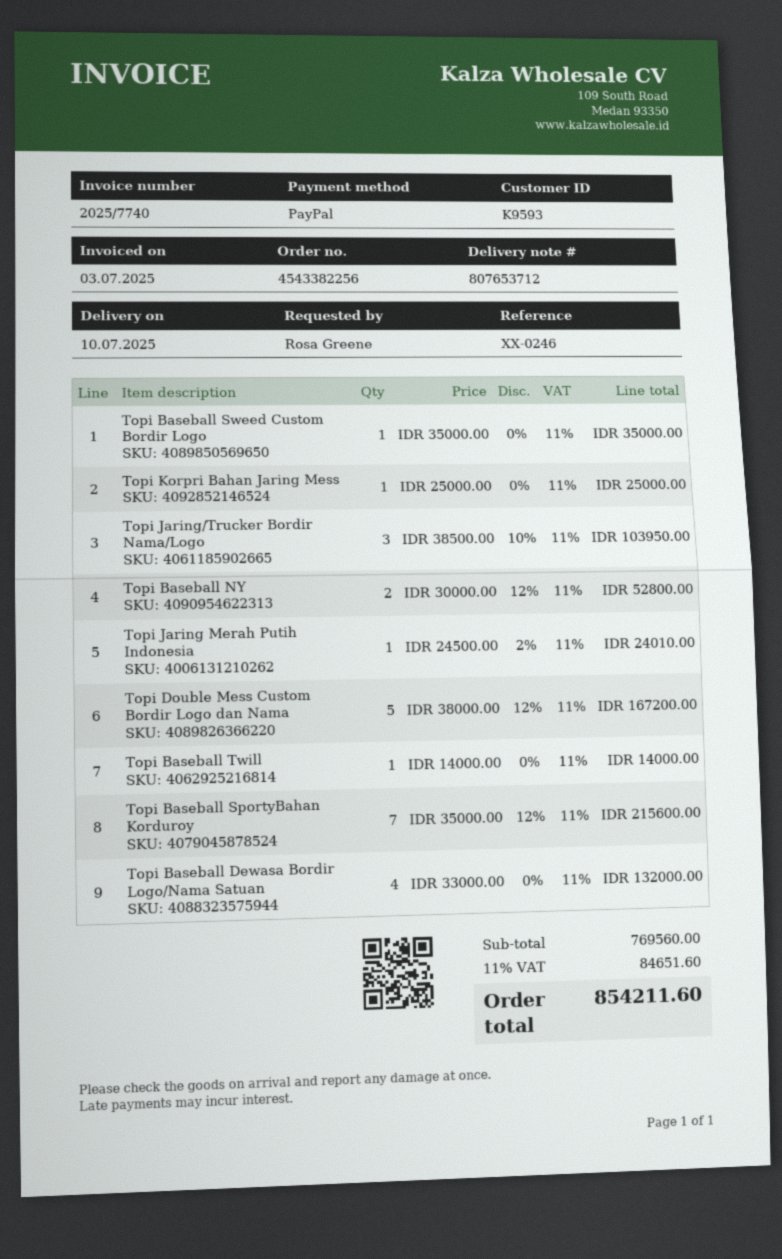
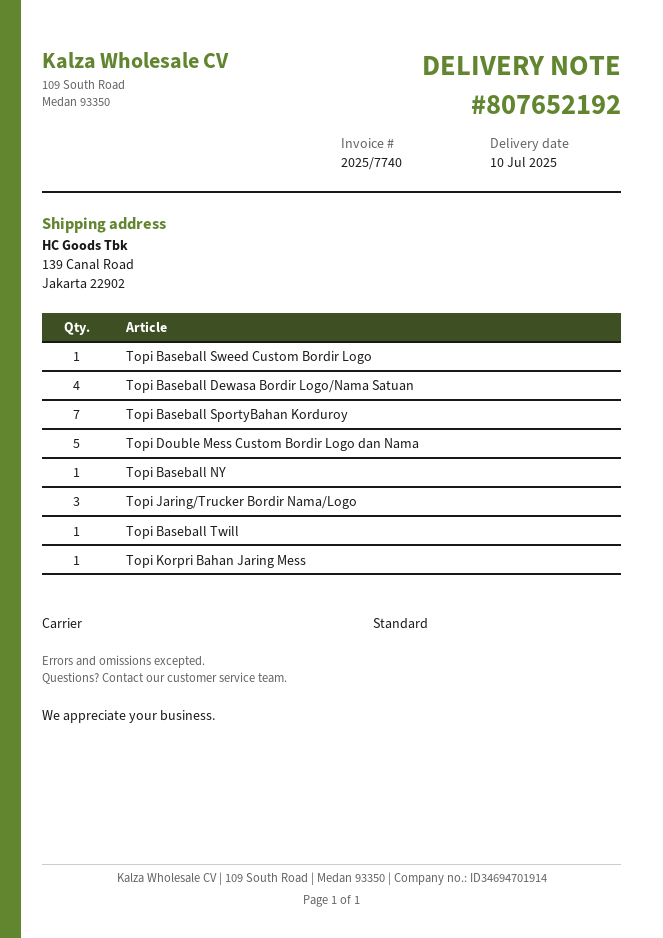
delivery note number: 807653712 -> 807652192
Topi Baseball NY: 2 -> 1
Topi Jaring Merah Putih Indonesia: 1 -> none

